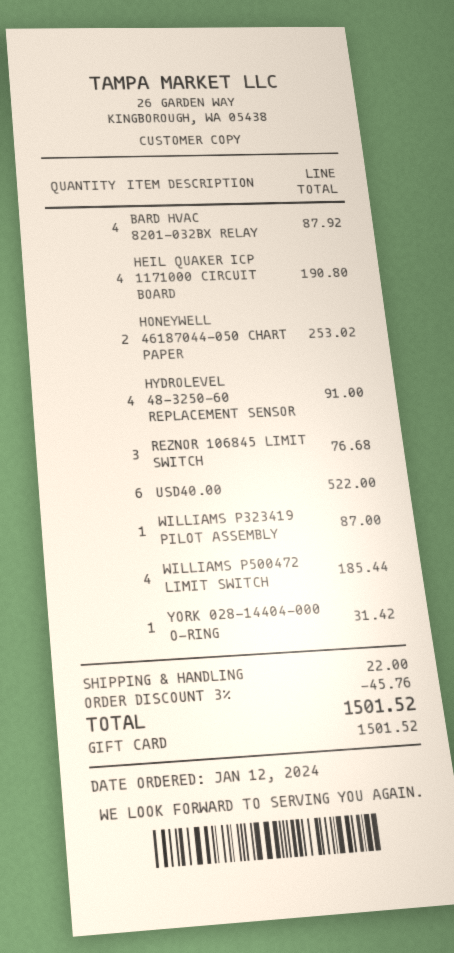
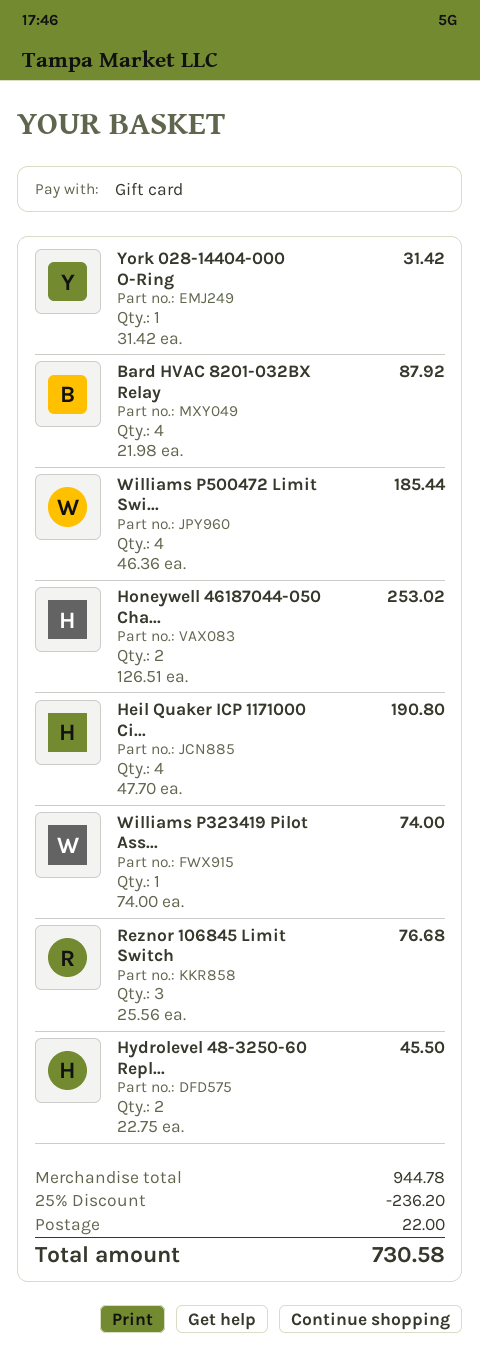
HYDROLEVEL 48-3250-60 REPLACEMENT SENSOR: 4 for 91.00 -> 2 for 45.50
USD40.00: 6 for 522.00 -> none
WILLIAMS P323419 PILOT ASSEMBLY: 1 for 87.00 -> 1 for 74.00
discount: 3% = 45.76 -> 25% = 236.20
total: 1501.52 -> 730.58

